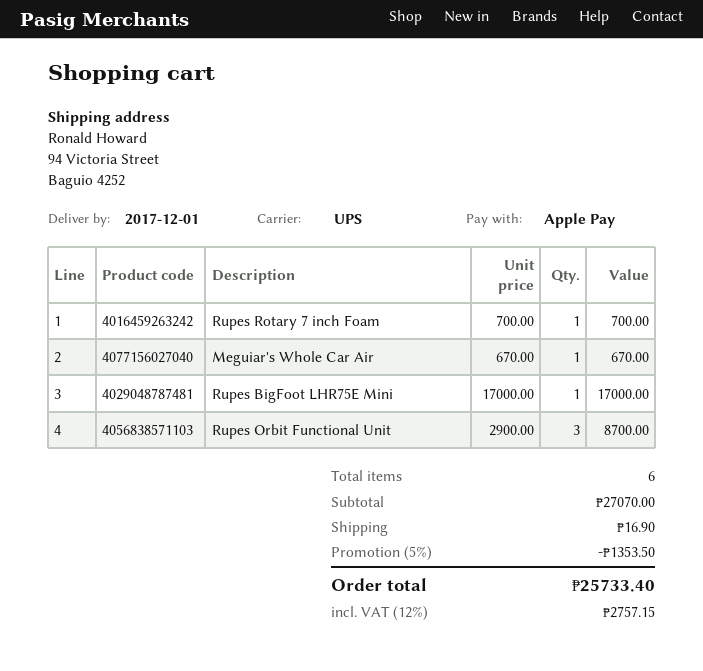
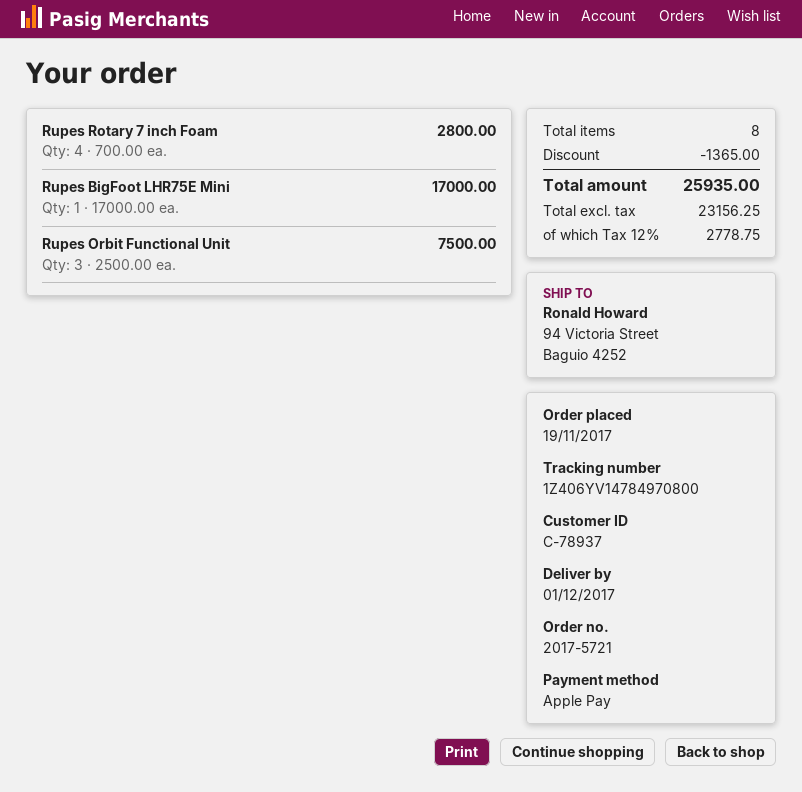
Rupes Rotary 7 inch Foam: 1 x 700.00 = 700.00 -> 4 x 700.00 = 2800.00
Meguiar's Whole Car Air: 1 x 670.00 = 670.00 -> none
Rupes Orbit Functional Unit: 3 x 2900.00 = 8700.00 -> 3 x 2500.00 = 7500.00
total quantity: 6 -> 8
discount: 1353.50 -> 1365.00
shipping: 16.90 -> none
tax: 12% = 2757.15 -> 12% = 2778.75
total: 25733.40 -> 25935.00

